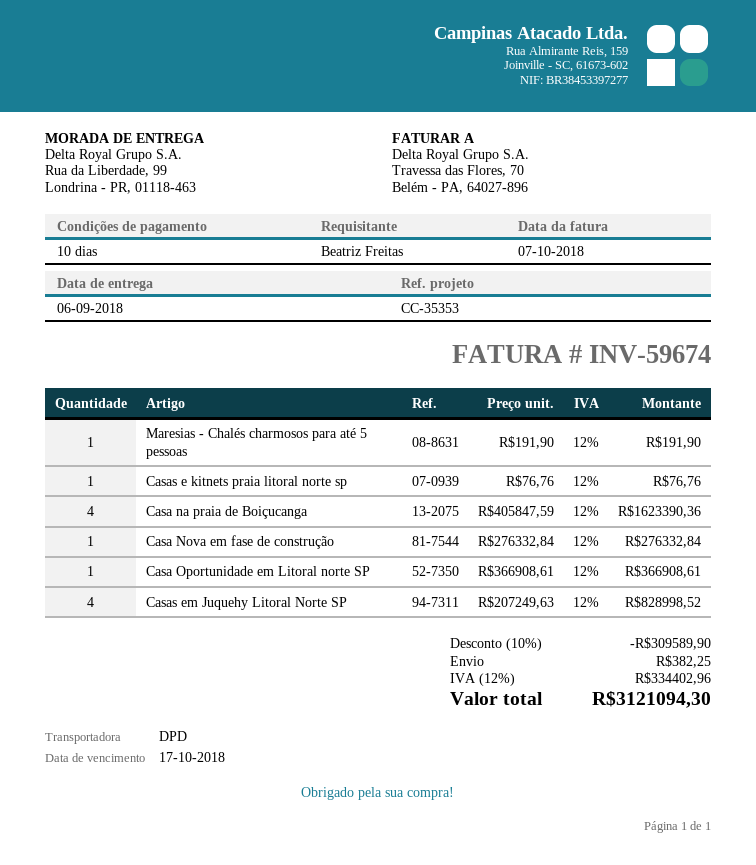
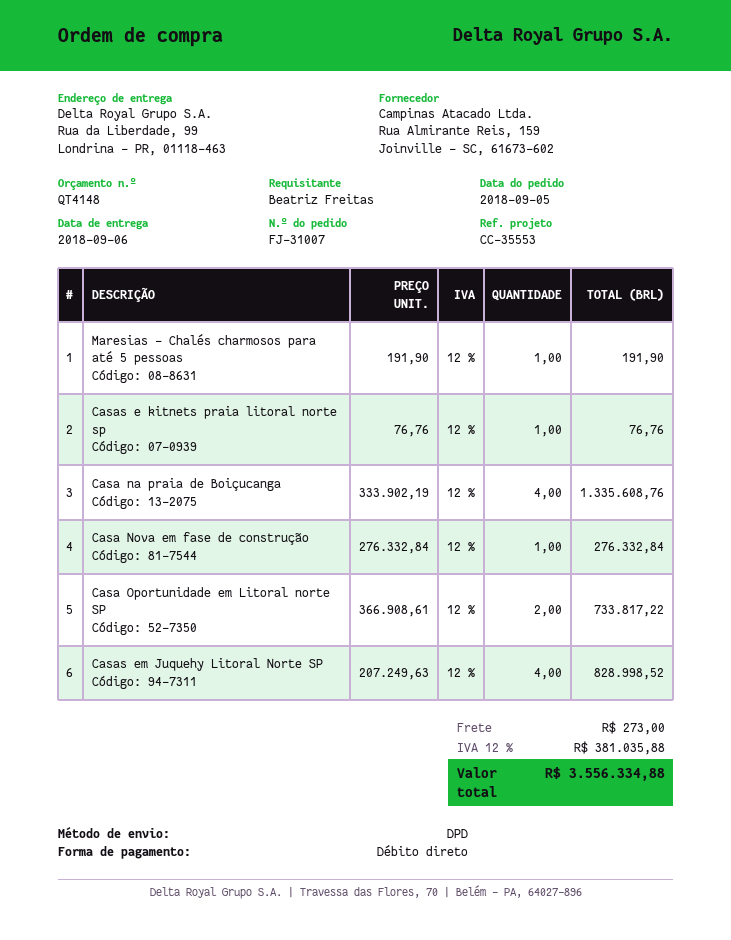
reference: CC-35353 -> CC-35553
Casa na praia de Boiçucanga: 4 x 405847.59 = 1623390.36 -> 4 x 333902.19 = 1335608.76
Casa Oportunidade em Litoral norte SP: 1 x 366908.61 = 366908.61 -> 2 x 366908.61 = 733817.22
discount: 10% = 309589.90 -> none
shipping: 382.25 -> 273.00
tax: 12% = 334402.96 -> 12% = 381035.88
total: 3121094.30 -> 3556334.88

